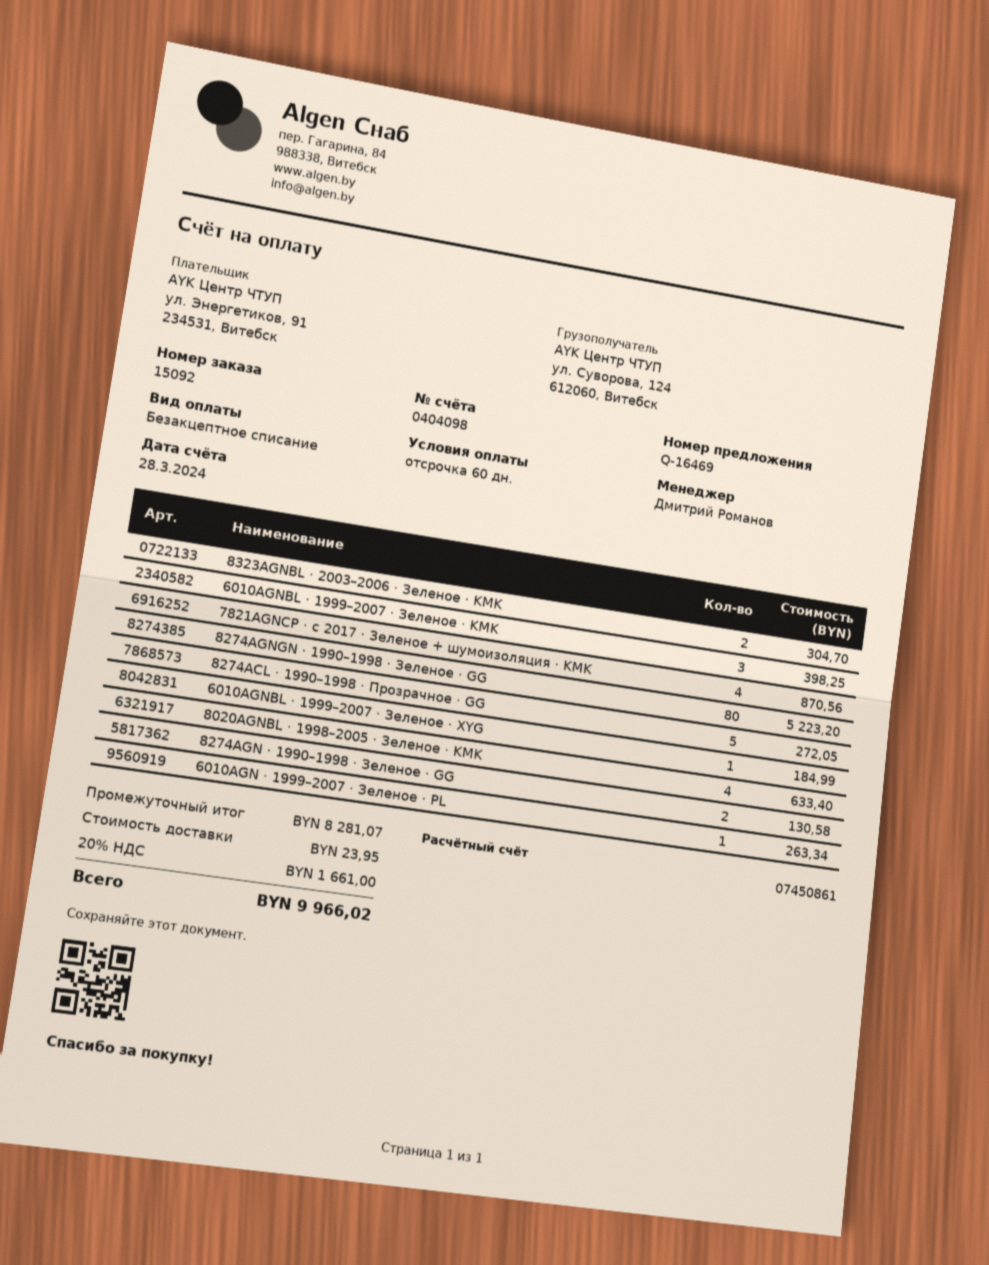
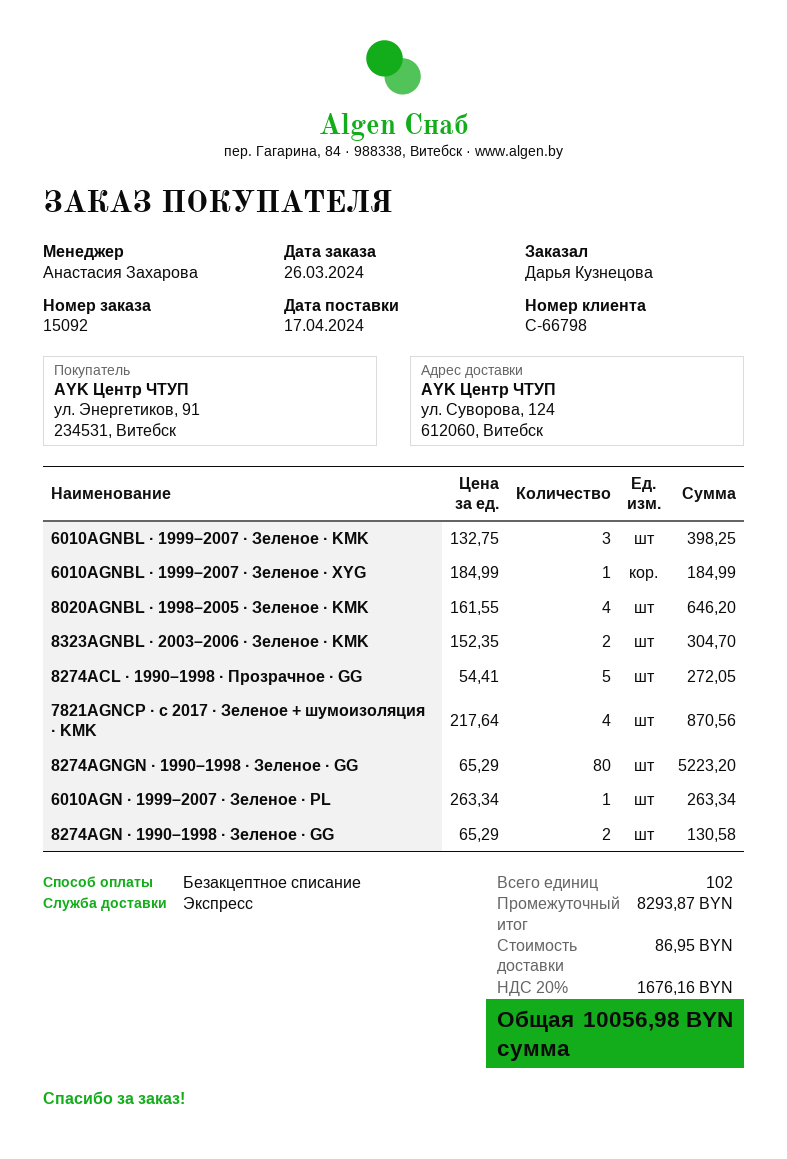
sales rep: Дмитрий Романов -> Анастасия Захарова
8020AGNBL · 1998–2005 · Зеленое · KMK: 4 for 633.40 -> 4 for 646.20
subtotal: 8281.07 -> 8293.87
shipping: 23.95 -> 86.95
tax: 20% = 1661.00 -> 20% = 1676.16
total: 9966.02 -> 10056.98

